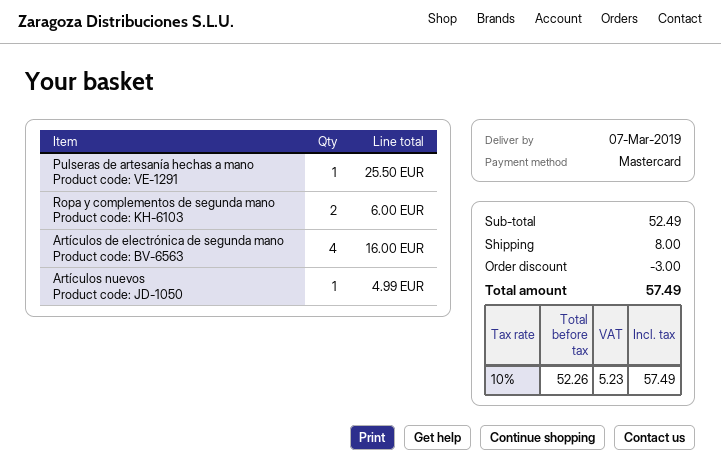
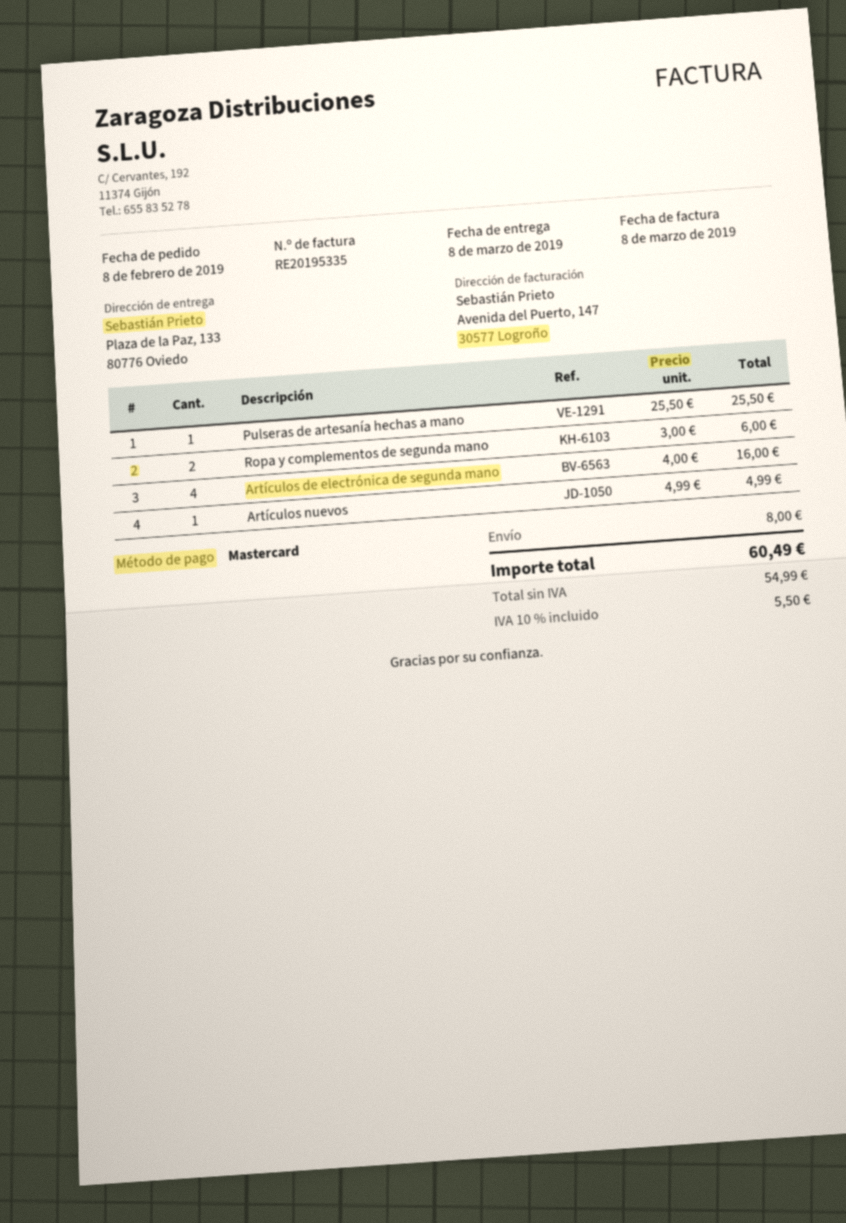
delivery date: 2019-03-07 -> 2019-03-08
discount: 3.00 -> none
net: 52.26 -> 54.99
tax: 10% = 5.23 -> 10% = 5.50
total: 57.49 -> 60.49

